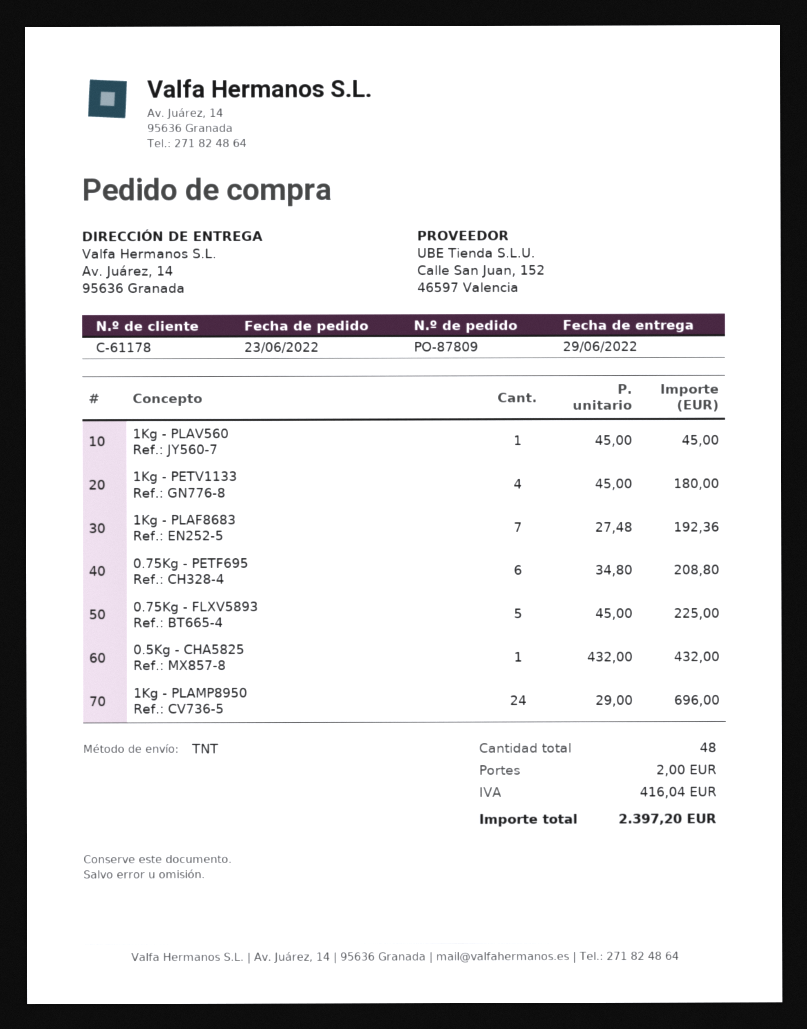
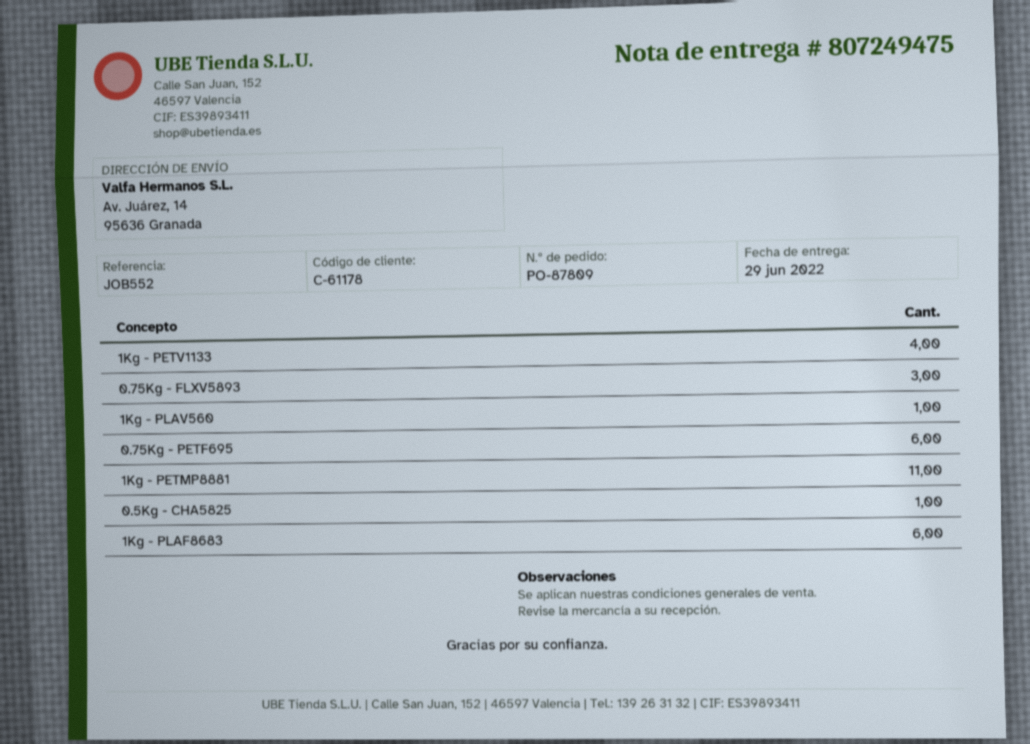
1Kg - PLAF8683: 7 -> 6
0.75Kg - FLXV5893: 5 -> 3
1Kg - PLAMP8950: 24 -> none
1Kg - PETMP8881: none -> 11

